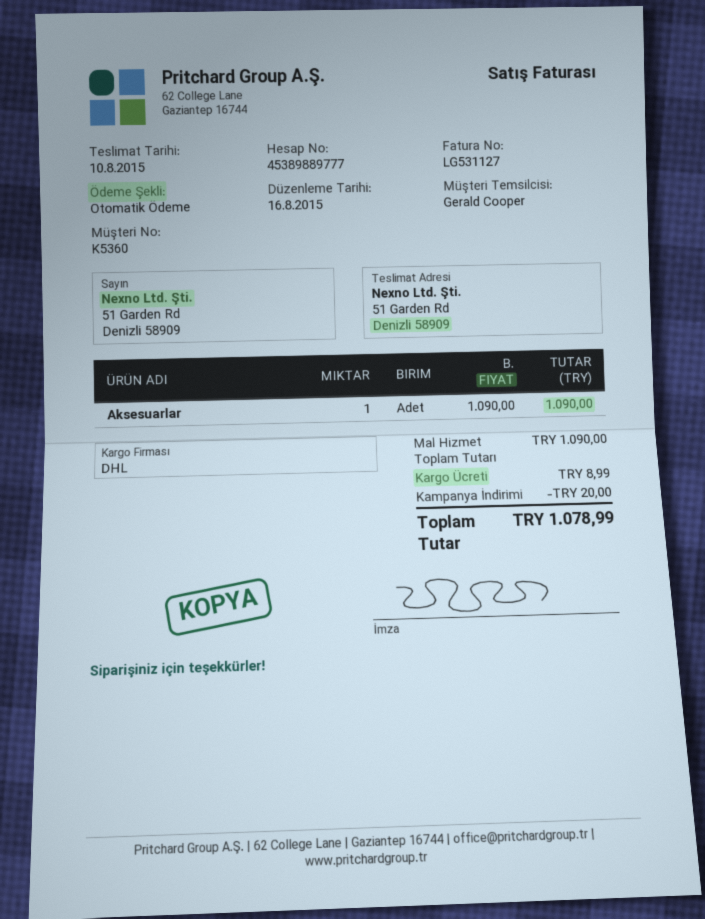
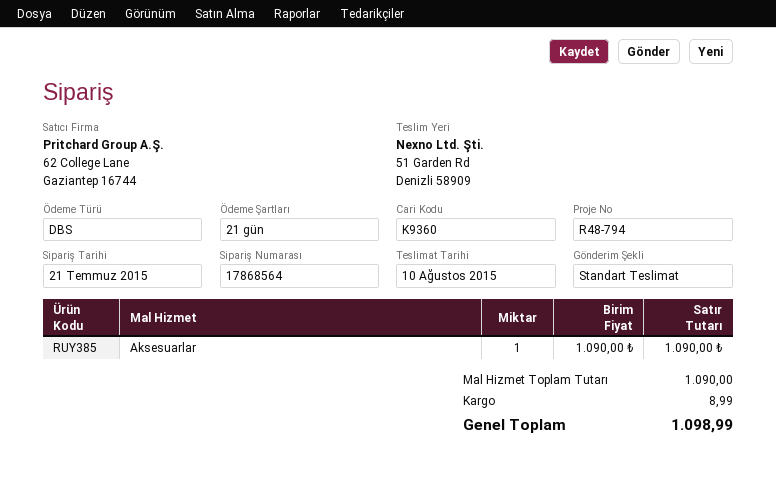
customer number: K5360 -> K9360
shipping method: DHL -> standard
discount: 20.00 -> none
total: 1078.99 -> 1098.99

